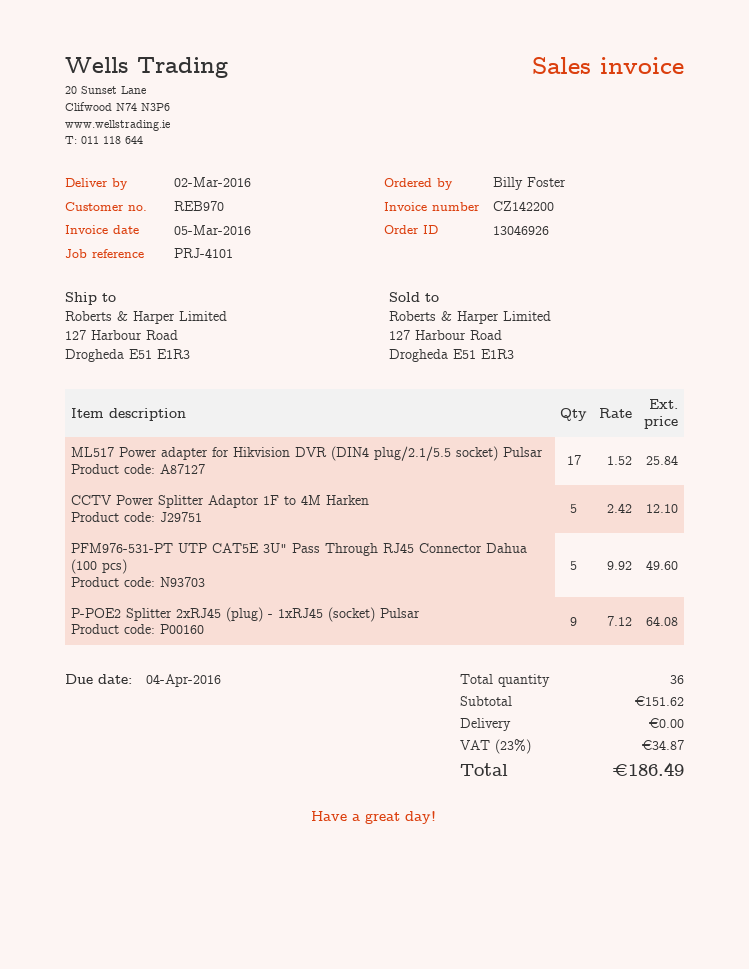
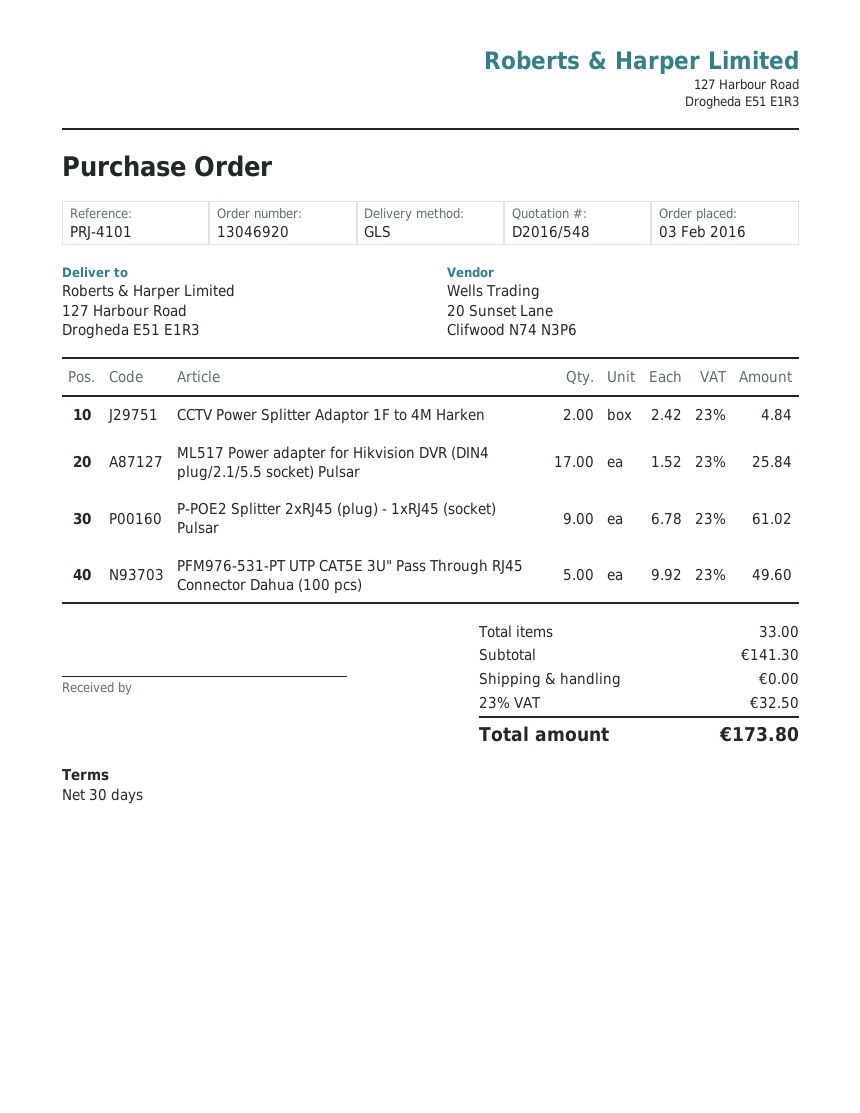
order number: 13046926 -> 13046920
CCTV Power Splitter Adaptor 1F to 4M Harken: 5 x 2.42 = 12.10 -> 2 x 2.42 = 4.84
P-POE2 Splitter 2xRJ45 (plug) - 1xRJ45 (socket) Pulsar: 9 x 7.12 = 64.08 -> 9 x 6.78 = 61.02
total quantity: 36 -> 33
subtotal: 151.62 -> 141.30
tax: 23% = 34.87 -> 23% = 32.50
total: 186.49 -> 173.80

